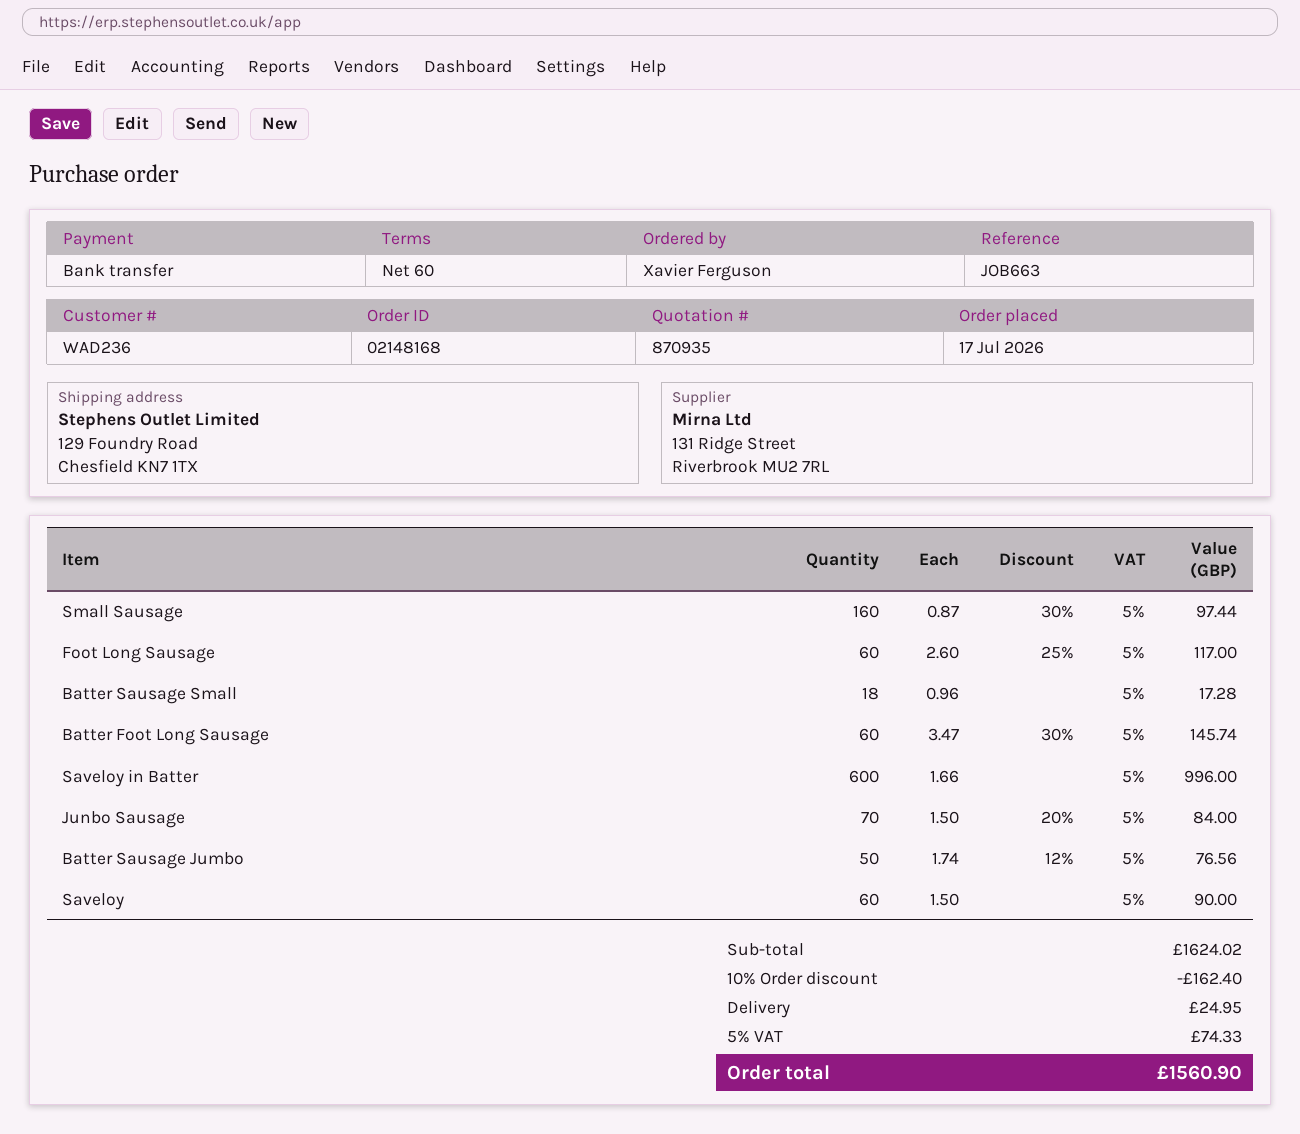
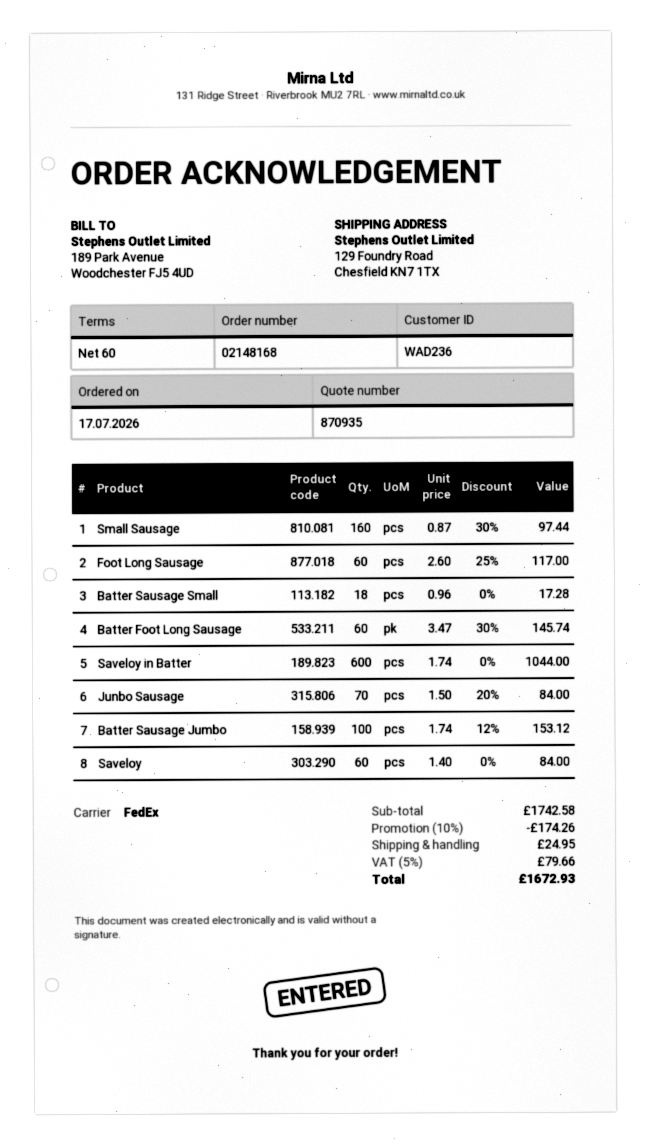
Saveloy in Batter: 600 x 1.66 = 996.00 -> 600 x 1.74 = 1044.00
Batter Sausage Jumbo: 50 x 1.74 - 12% = 76.56 -> 100 x 1.74 - 12% = 153.12
Saveloy: 60 x 1.50 = 90.00 -> 60 x 1.40 = 84.00
subtotal: 1624.02 -> 1742.58
discount: 10% = 162.40 -> 10% = 174.26
tax: 5% = 74.33 -> 5% = 79.66
total: 1560.90 -> 1672.93

